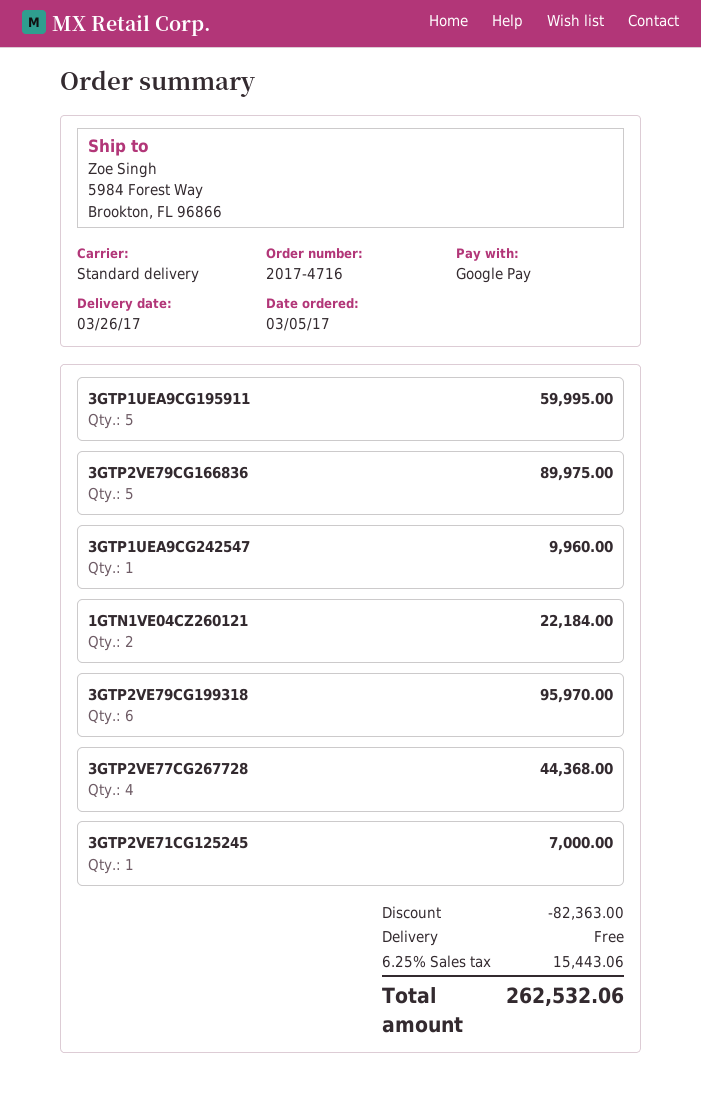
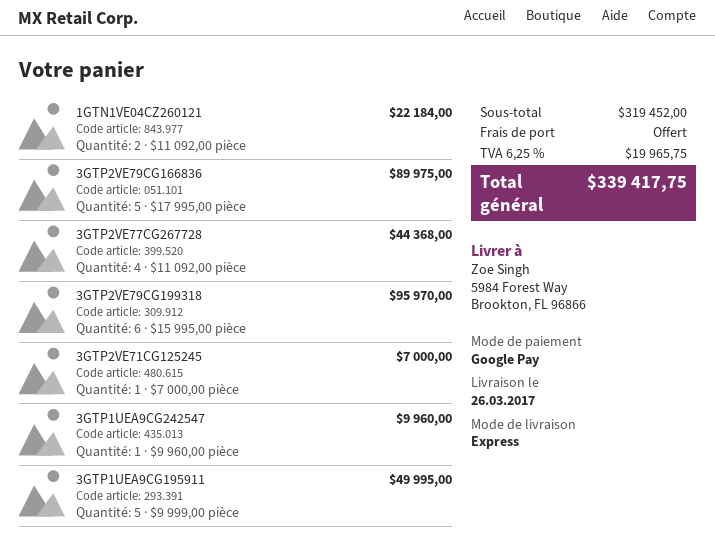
shipping method: standard -> express
3GTP1UEA9CG195911: 5 for 59995.00 -> 5 for 49995.00
discount: 82363.00 -> none
tax: 6.25% = 15443.06 -> 6.25% = 19965.75
total: 262532.06 -> 339417.75

